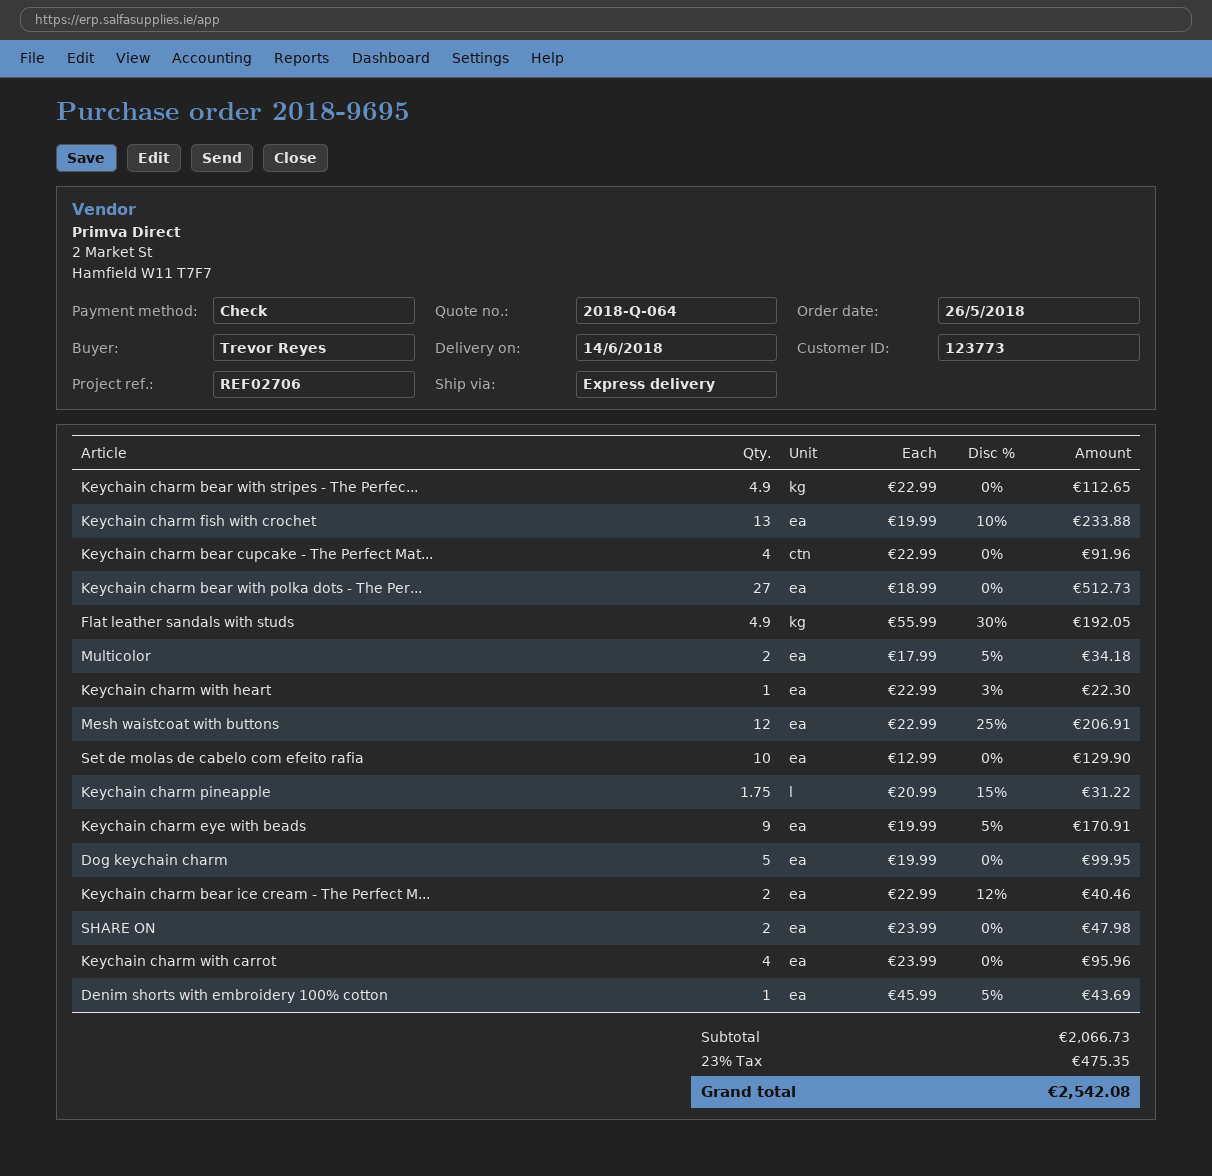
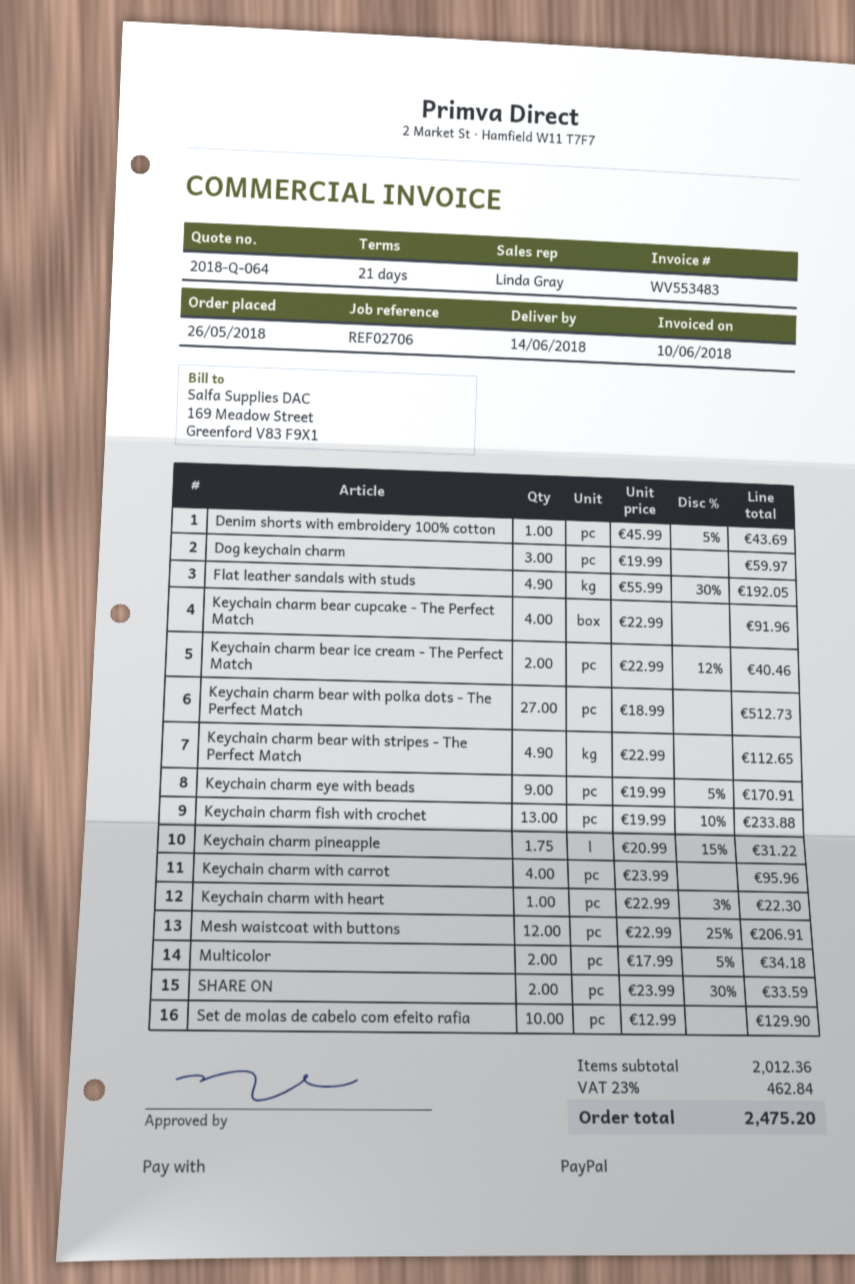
payment method: cheque -> PayPal
Dog keychain charm: 5 x 19.99 = 99.95 -> 3 x 19.99 = 59.97
SHARE ON: 2 x 23.99 = 47.98 -> 2 x 23.99 - 30% = 33.59
subtotal: 2066.73 -> 2012.36
tax: 23% = 475.35 -> 23% = 462.84
total: 2542.08 -> 2475.20

